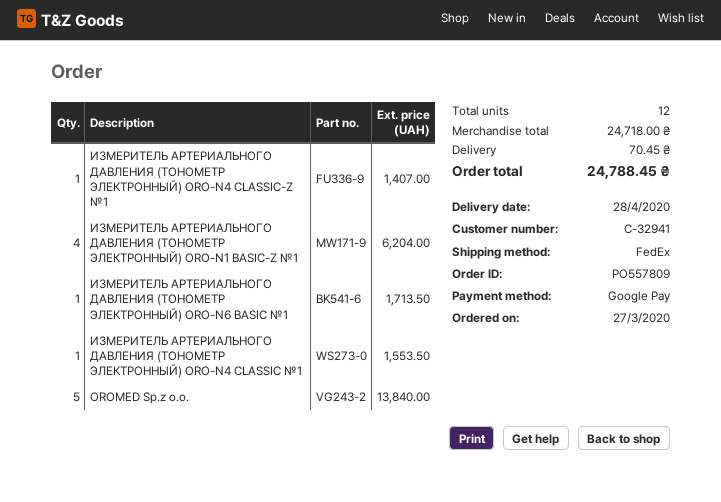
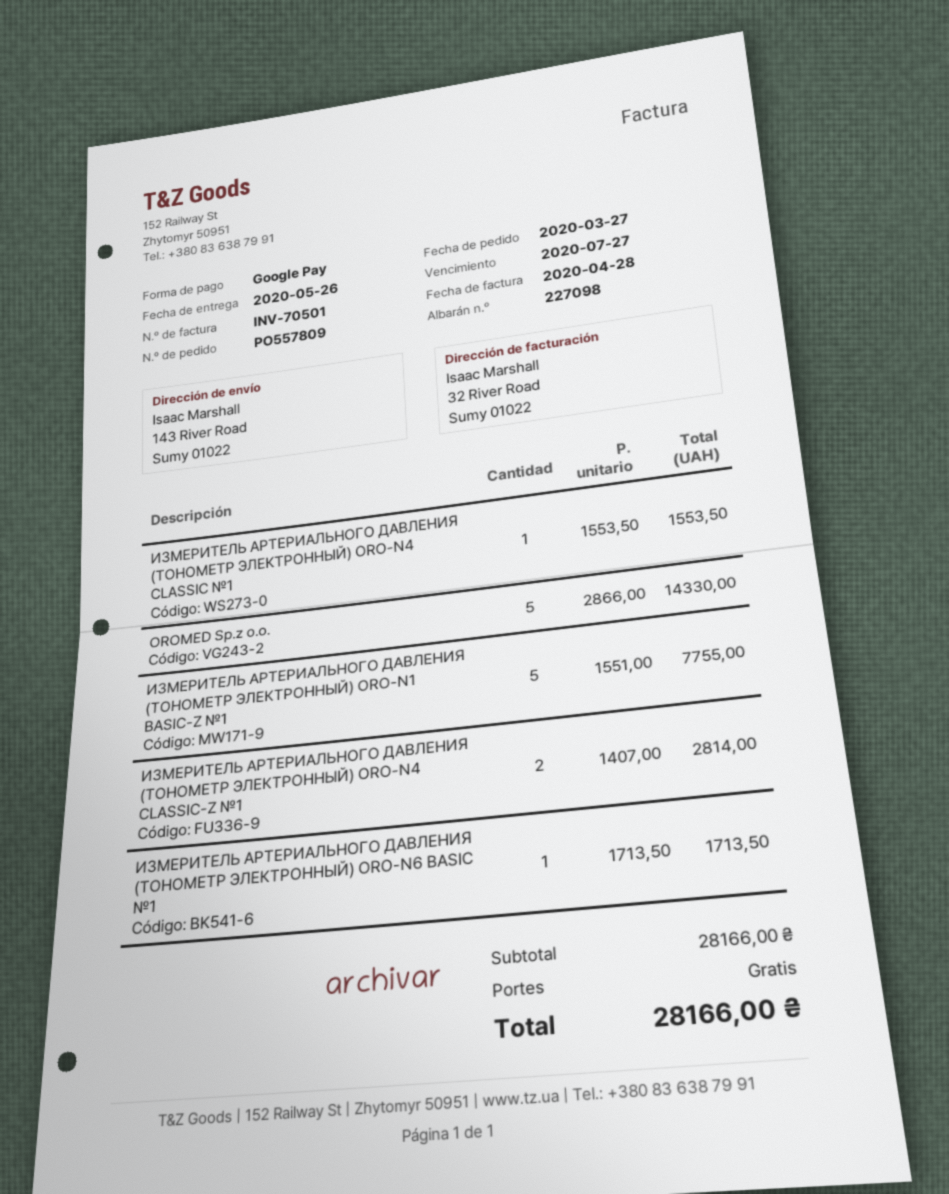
delivery date: 2020-04-28 -> 2020-05-26
ИЗМЕРИТЕЛЬ АРТЕРИАЛЬНОГО ДАВЛЕНИЯ (ТОНОМЕТР ЭЛЕКТРОННЫЙ) ORO-N4 CLASSIC-Z №1: 1 for 1407.00 -> 2 for 2814.00
ИЗМЕРИТЕЛЬ АРТЕРИАЛЬНОГО ДАВЛЕНИЯ (ТОНОМЕТР ЭЛЕКТРОННЫЙ) ORO-N1 BASIC-Z №1: 4 for 6204.00 -> 5 for 7755.00
OROMED Sp.z o.o.: 5 for 13840.00 -> 5 for 14330.00
subtotal: 24718.00 -> 28166.00
shipping: 70.45 -> 0.00
total: 24788.45 -> 28166.00

